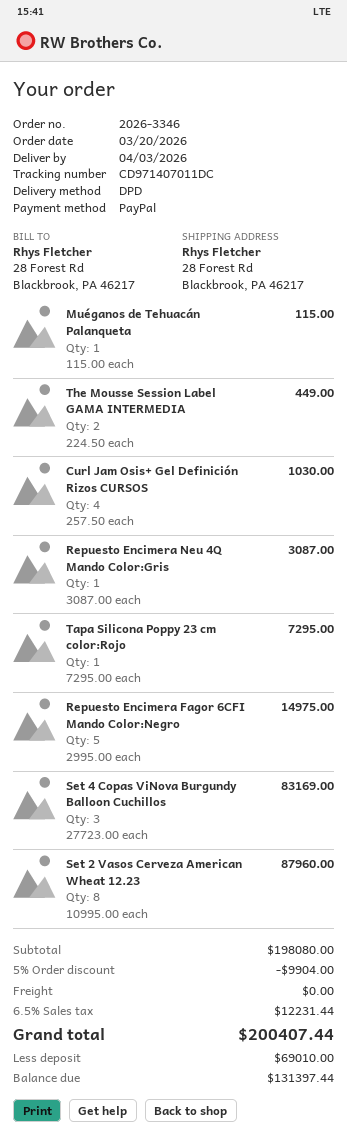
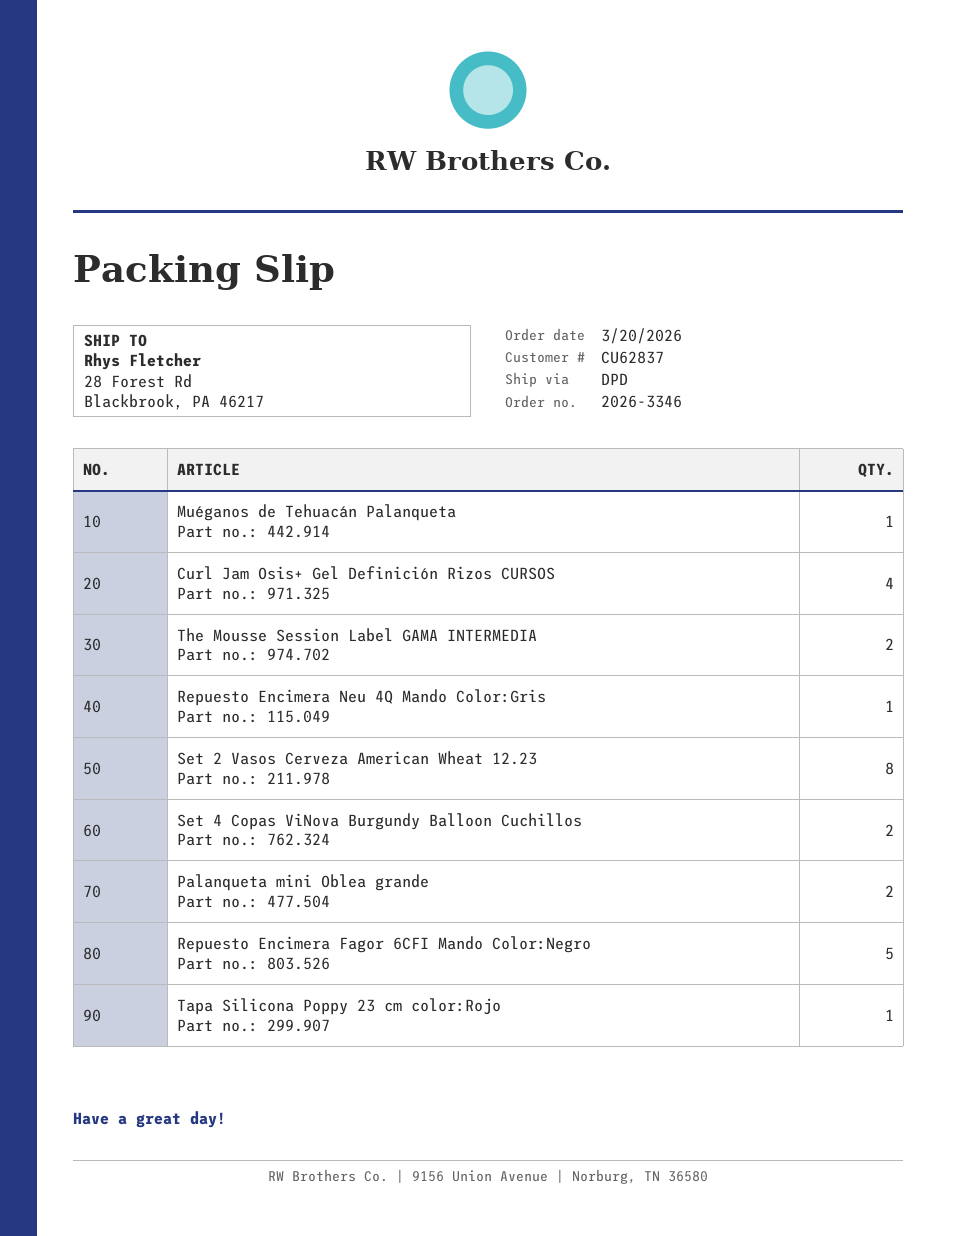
Set 4 Copas ViNova Burgundy Balloon Cuchillos: 3 -> 2
Palanqueta mini Oblea grande: none -> 2

